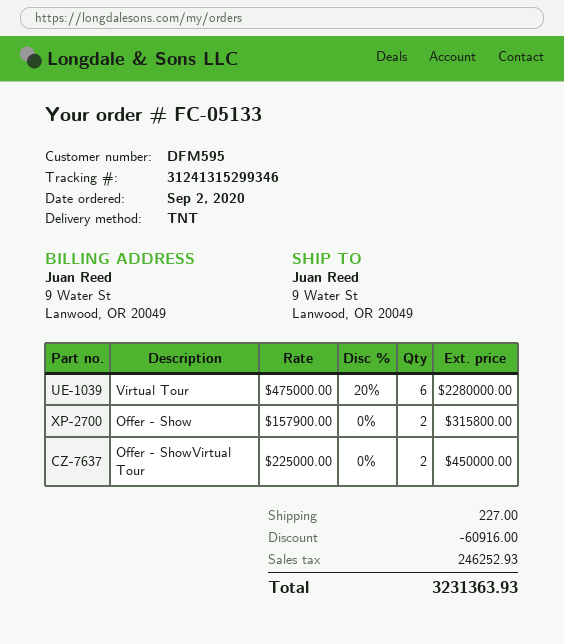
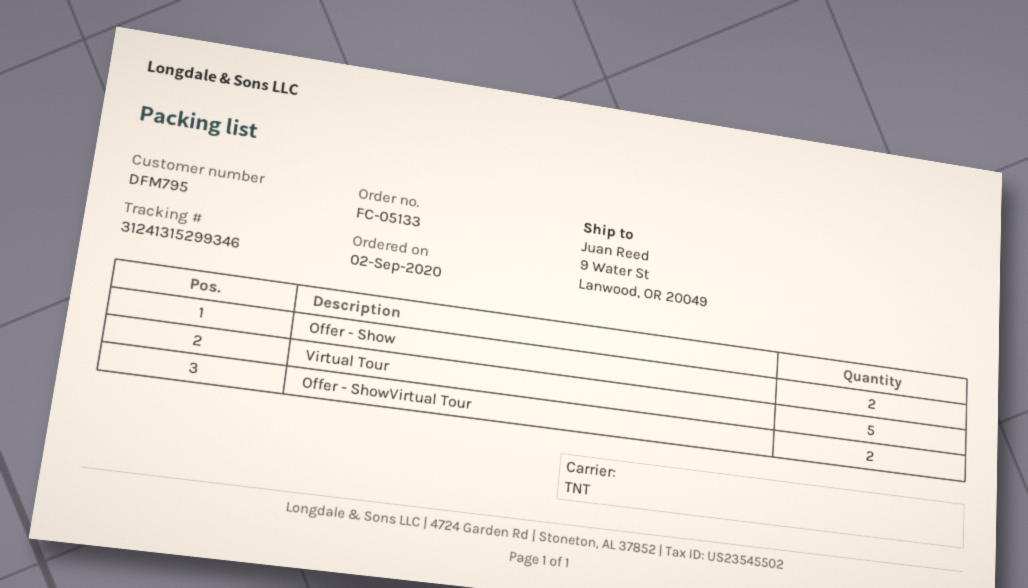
customer number: DFM595 -> DFM795
Virtual Tour: 6 -> 5

